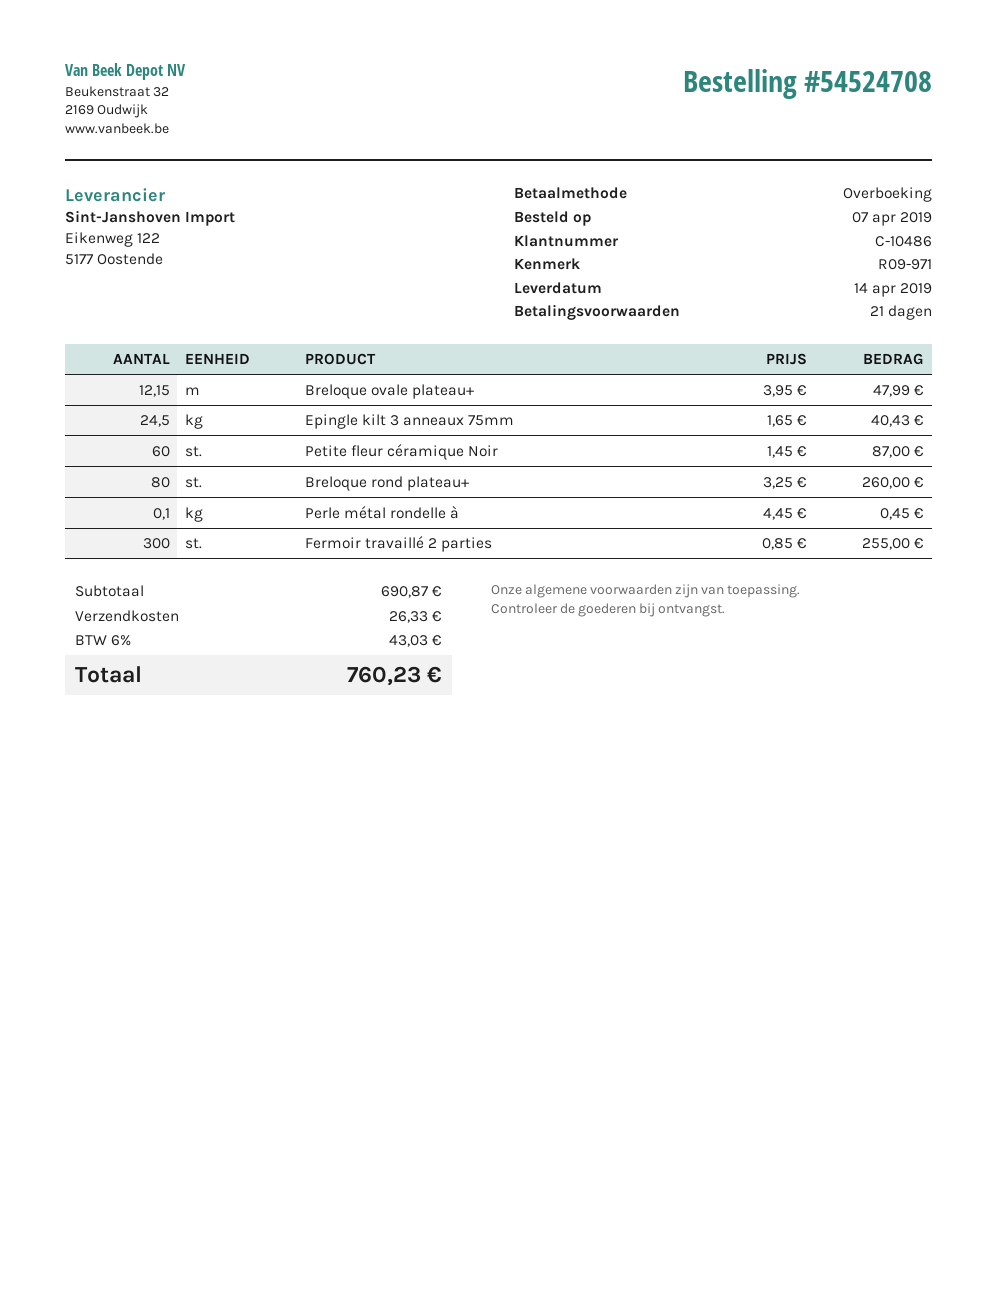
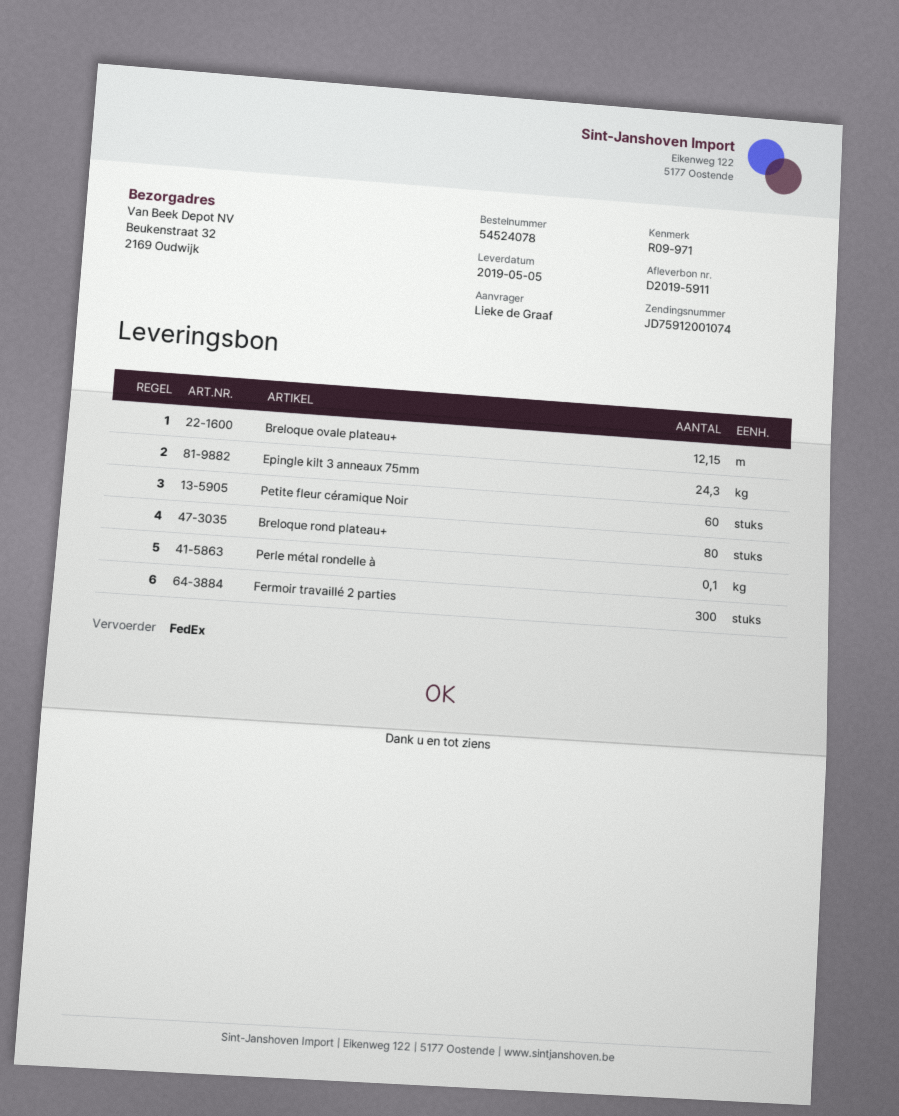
order number: 54524708 -> 54524078
delivery date: 2019-04-14 -> 2019-05-05
Epingle kilt 3 anneaux 75mm: 24.5 -> 24.3

